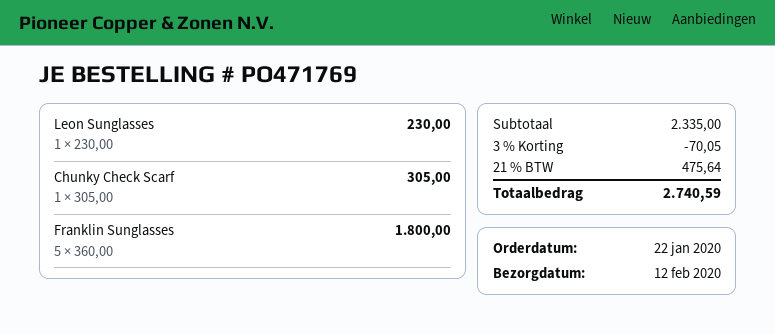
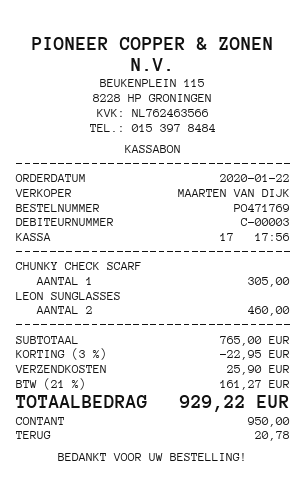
Leon Sunglasses: 1 for 230.00 -> 2 for 460.00
Franklin Sunglasses: 5 for 1800.00 -> none
subtotal: 2335.00 -> 765.00
discount: 3% = 70.05 -> 3% = 22.95
shipping: none -> 25.90
tax: 21% = 475.64 -> 21% = 161.27
total: 2740.59 -> 929.22

